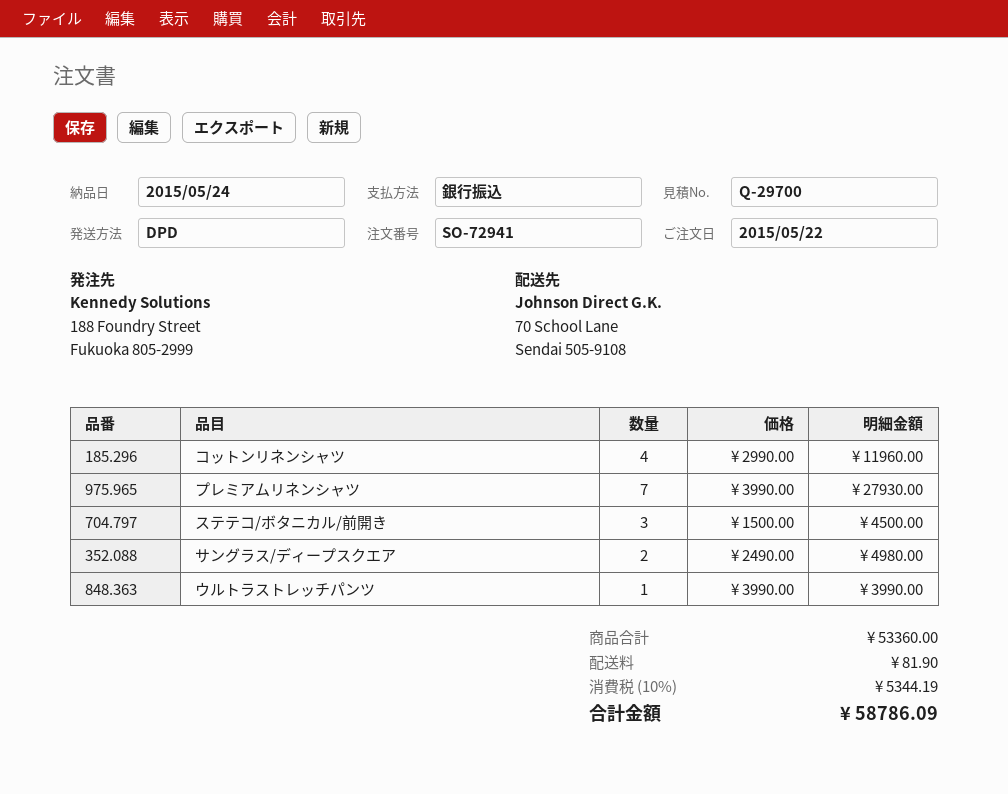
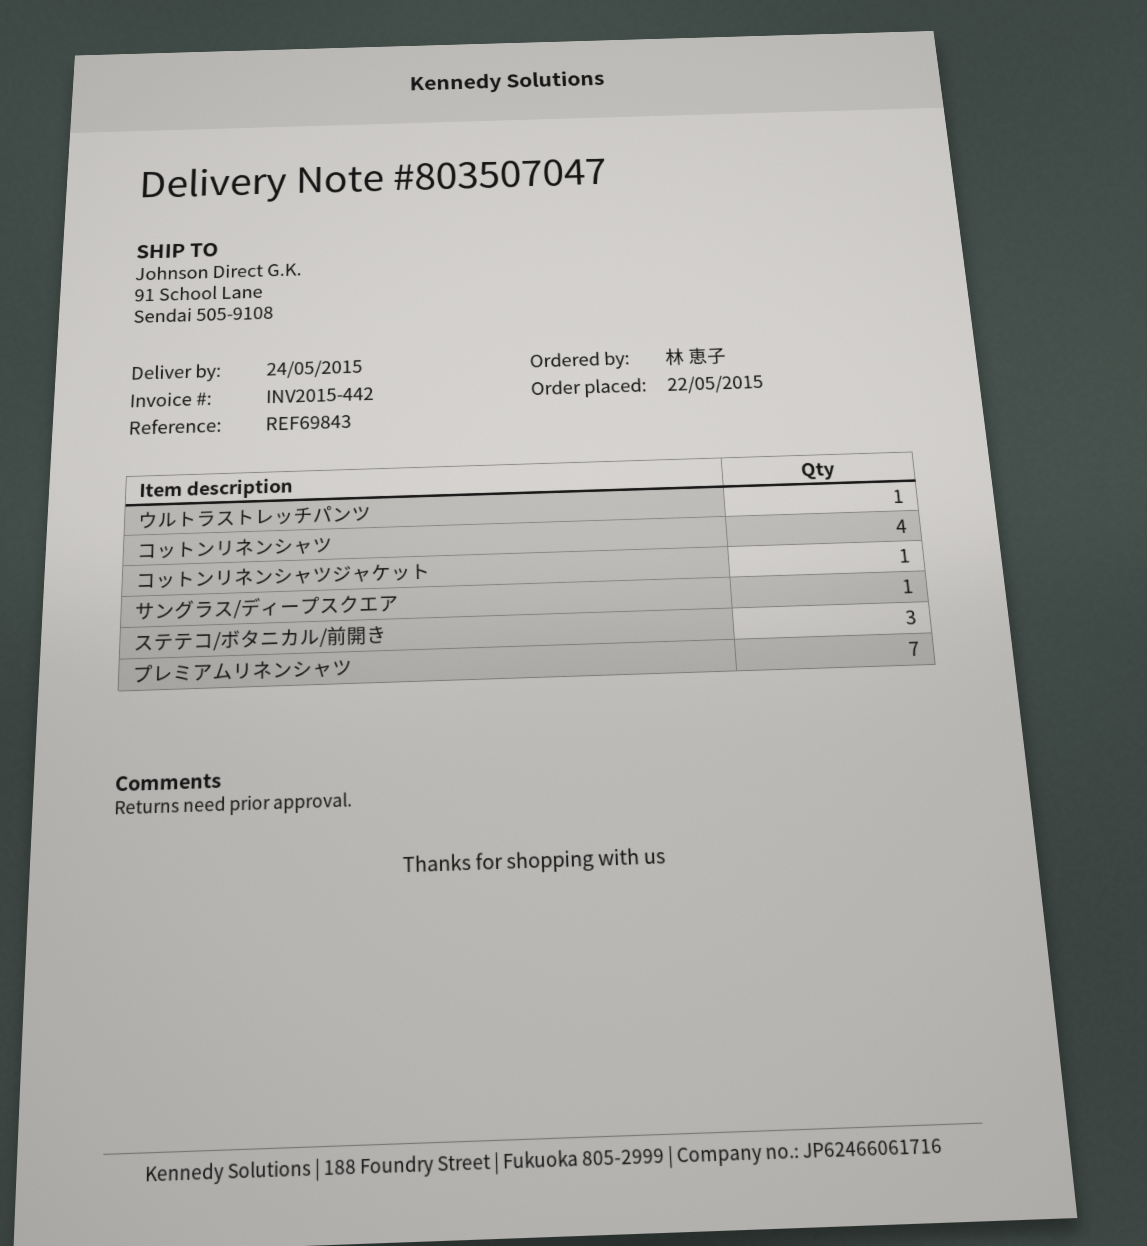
ship to: 70 School Lane, Sendai 505-9108 -> 91 School Lane, Sendai 505-9108
サングラス/ディープスクエア: 2 -> 1
コットンリネンシャツジャケット: none -> 1

